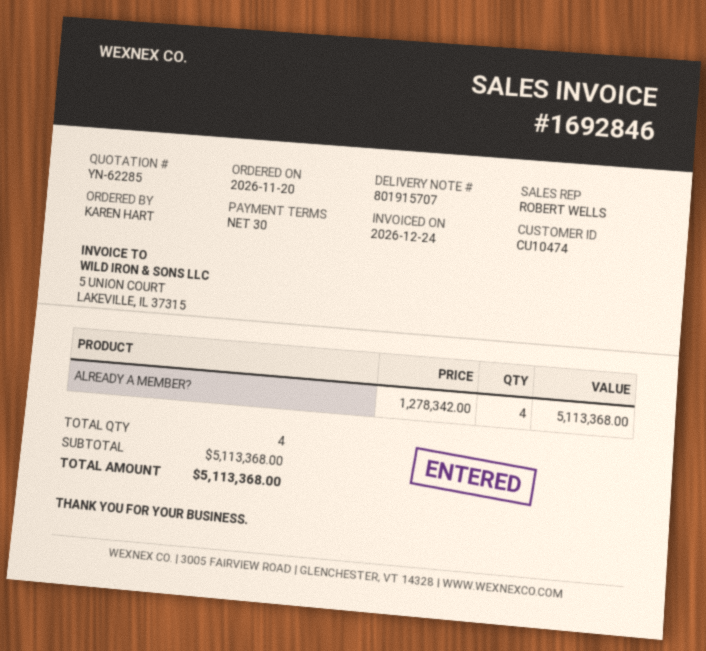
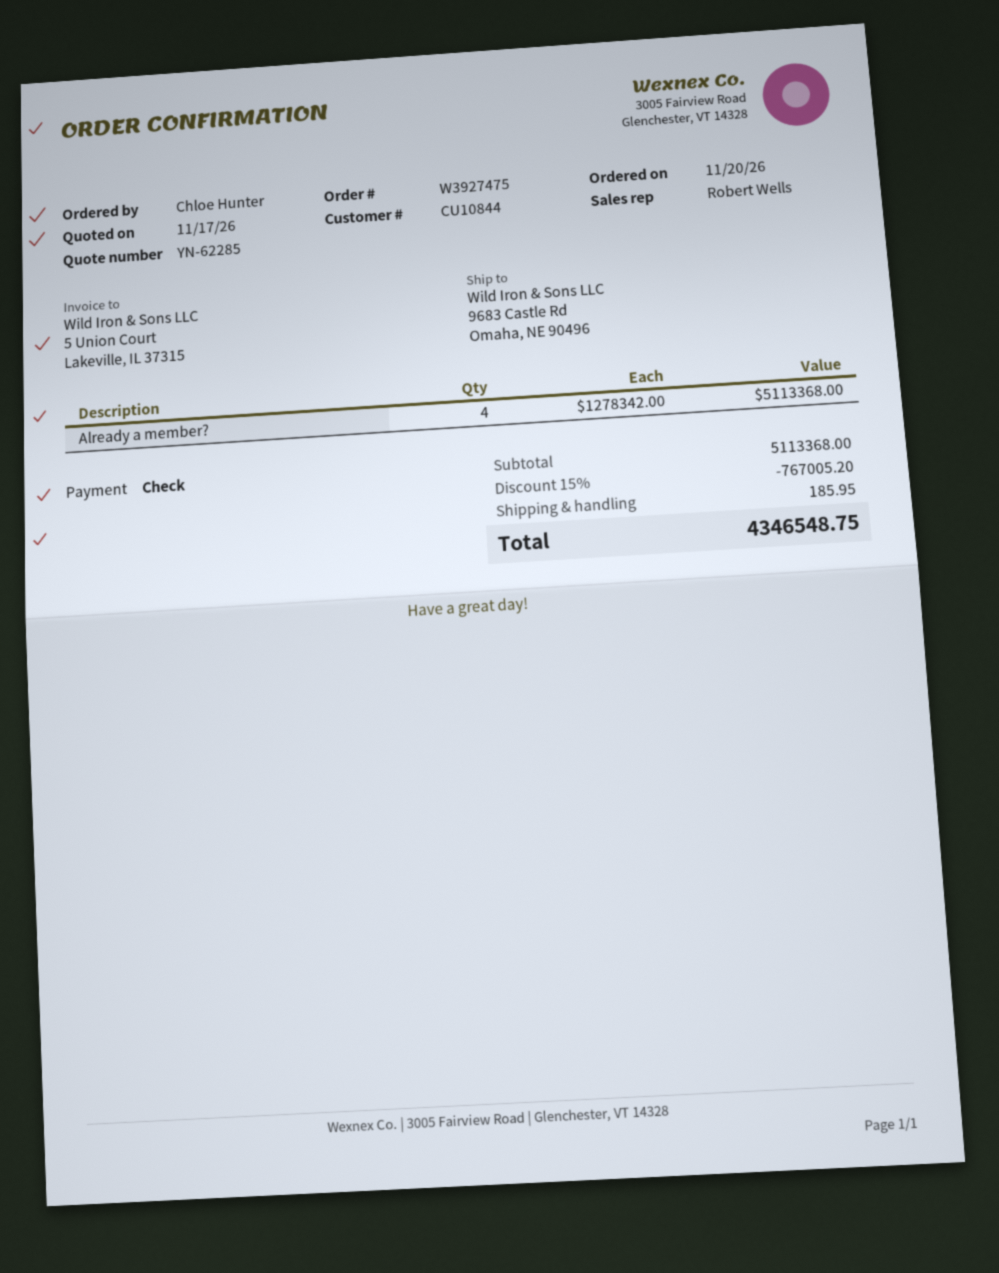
customer number: CU10474 -> CU10844
ordered by: KAREN HART -> Chloe Hunter
discount: none -> 15% = 767005.20
shipping: none -> 185.95
total: 5113368.00 -> 4346548.75

